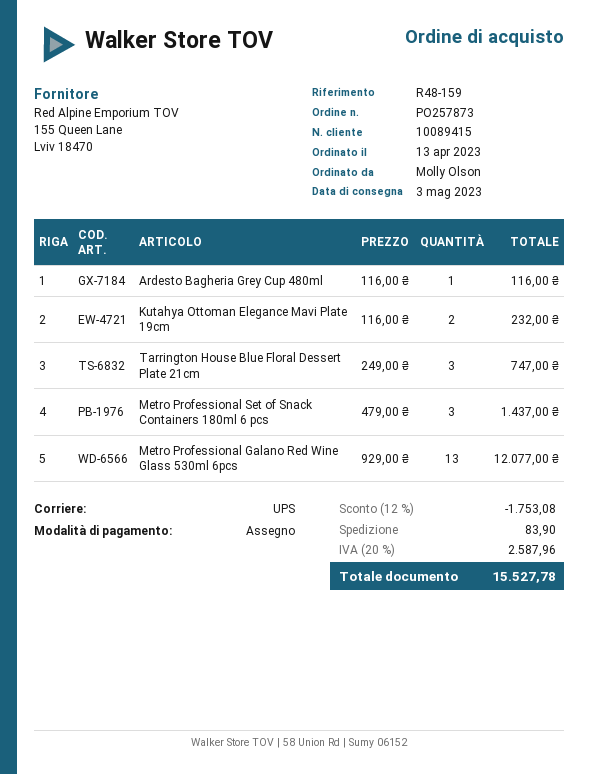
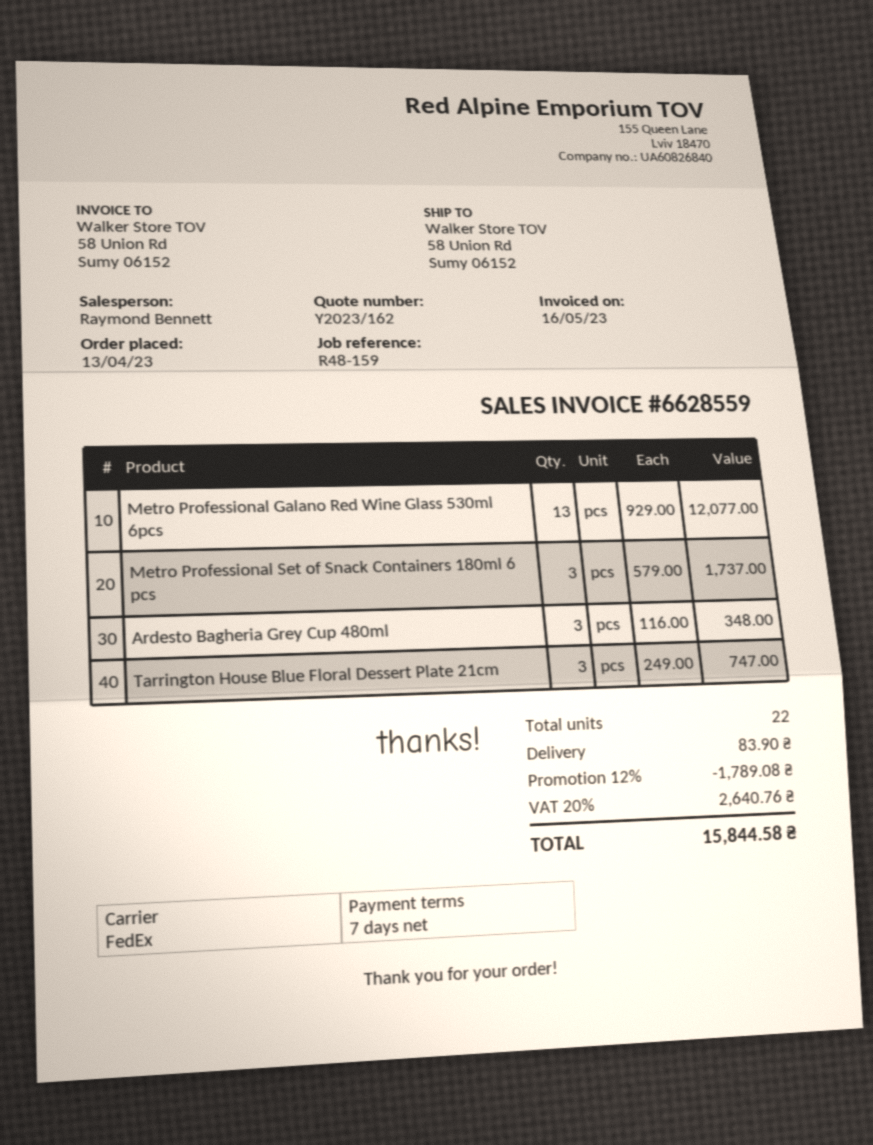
shipping method: UPS -> FedEx
Ardesto Bagheria Grey Cup 480ml: 1 x 116.00 = 116.00 -> 3 x 116.00 = 348.00
Kutahya Ottoman Elegance Mavi Plate 19cm: 2 x 116.00 = 232.00 -> none
Metro Professional Set of Snack Containers 180ml 6 pcs: 3 x 479.00 = 1437.00 -> 3 x 579.00 = 1737.00
discount: 12% = 1753.08 -> 12% = 1789.08
tax: 20% = 2587.96 -> 20% = 2640.76
total: 15527.78 -> 15844.58

